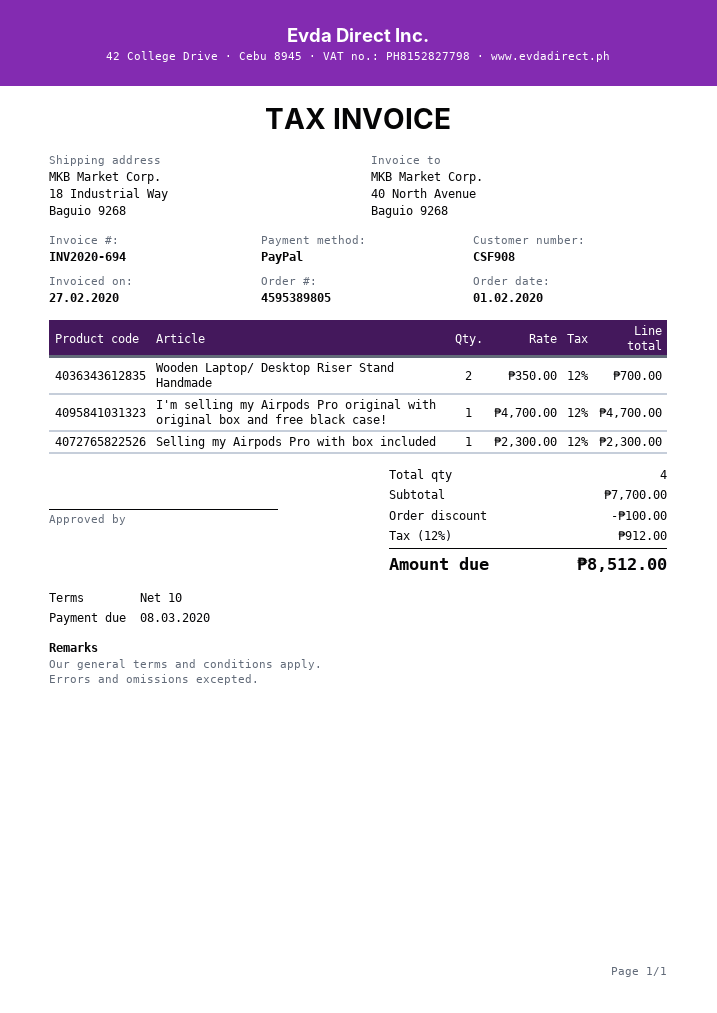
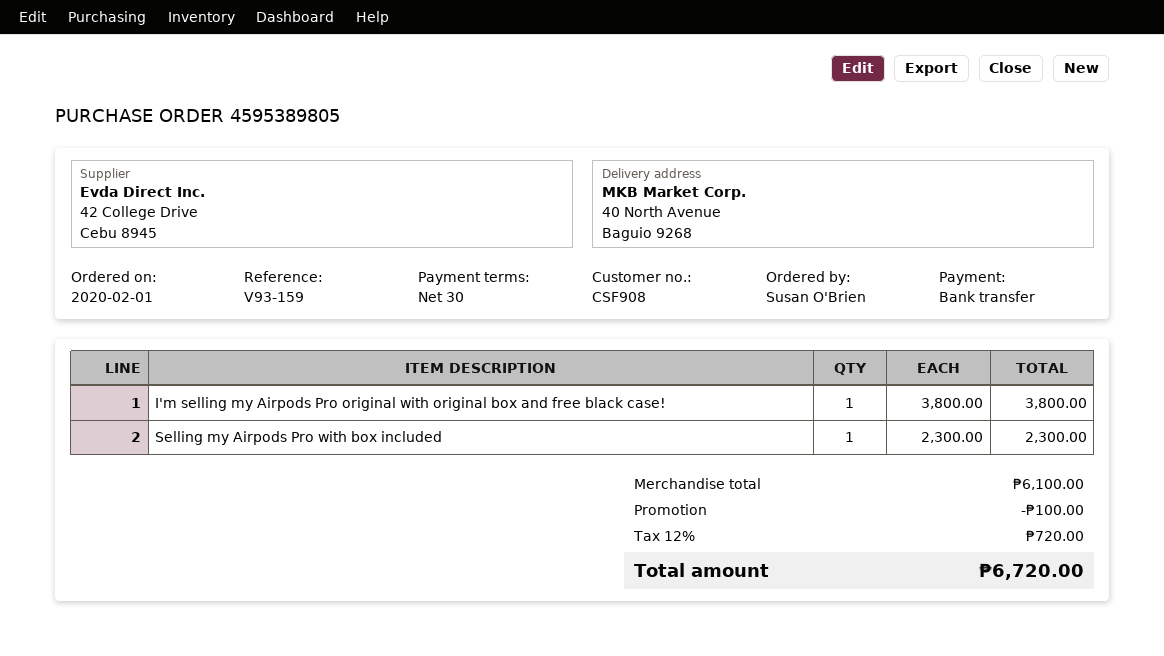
payment terms: 10 days -> 30 days
payment method: PayPal -> bank transfer
ship to: 18 Industrial Way, Baguio 9268 -> 40 North Avenue, Baguio 9268
Wooden Laptop/ Desktop Riser Stand Handmade: 2 x 350.00 = 700.00 -> none
I'm selling my Airpods Pro original with original box and free black case!: 1 x 4700.00 = 4700.00 -> 1 x 3800.00 = 3800.00
subtotal: 7700.00 -> 6100.00
tax: 12% = 912.00 -> 12% = 720.00
total: 8512.00 -> 6720.00

